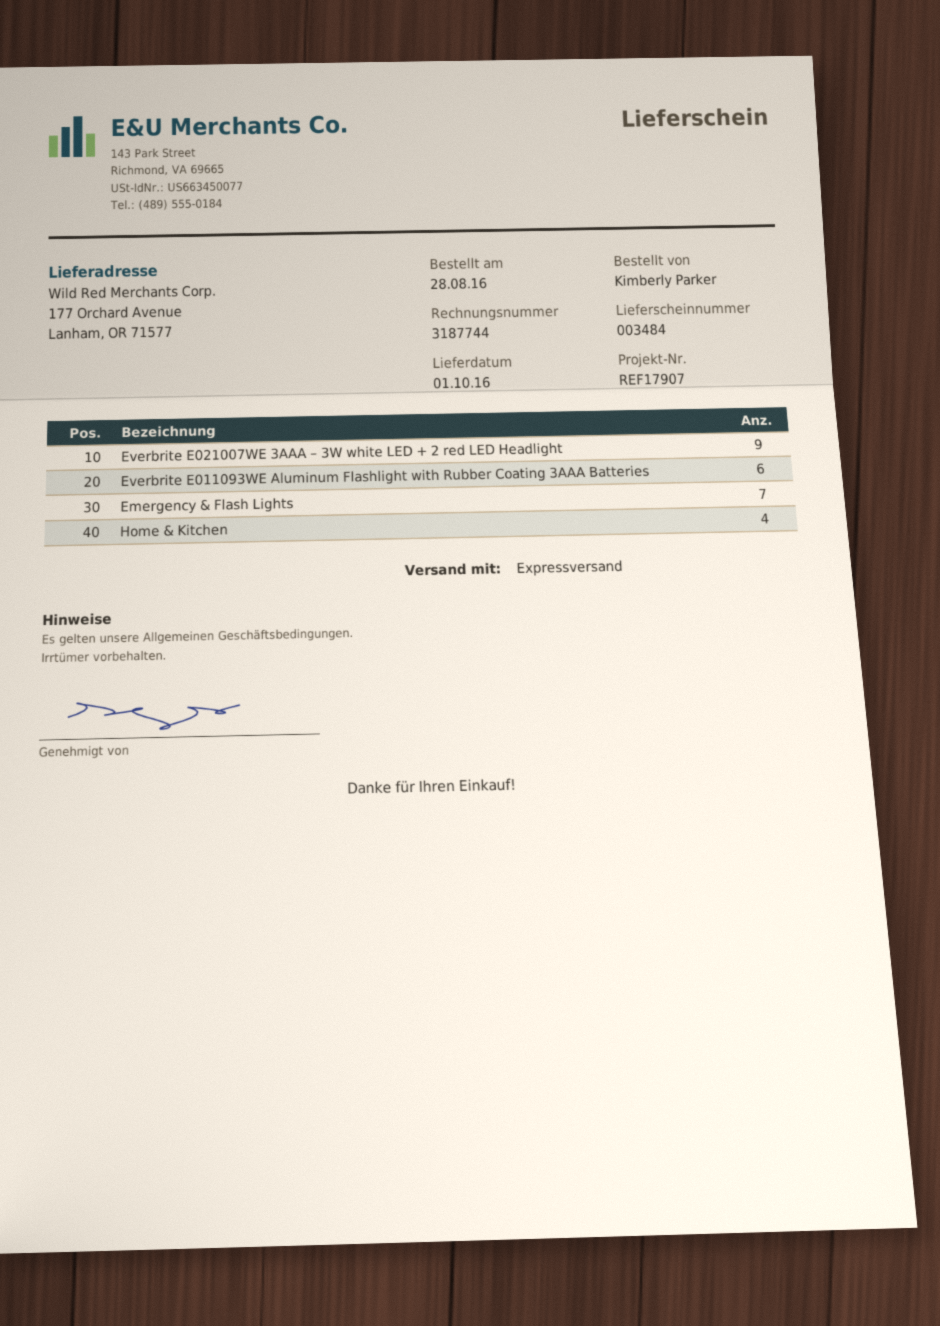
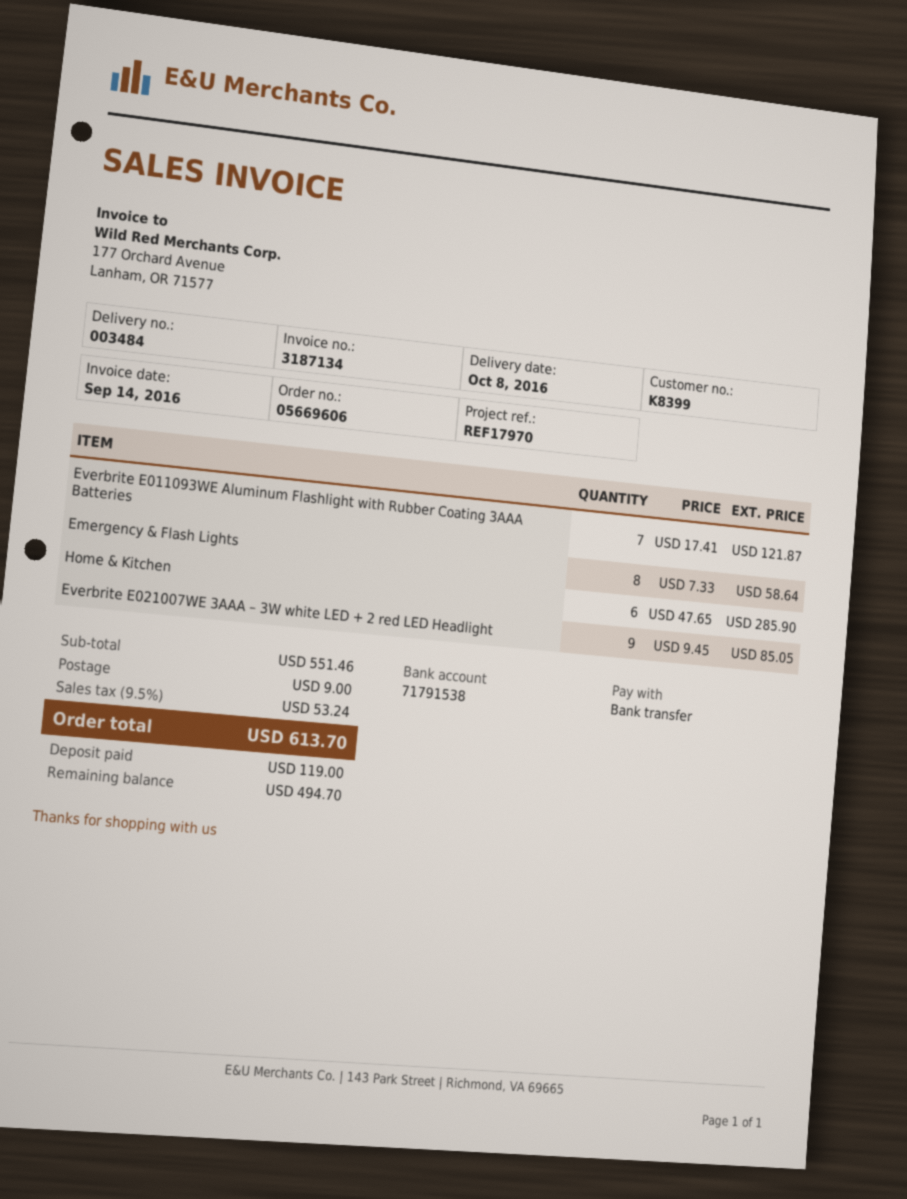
delivery date: 2016-10-01 -> 2016-10-08
invoice number: 3187744 -> 3187134
reference: REF17907 -> REF17970
Everbrite E011093WE Aluminum Flashlight with Rubber Coating 3AAA Batteries: 6 -> 7
Emergency & Flash Lights: 7 -> 8
Home & Kitchen: 4 -> 6

